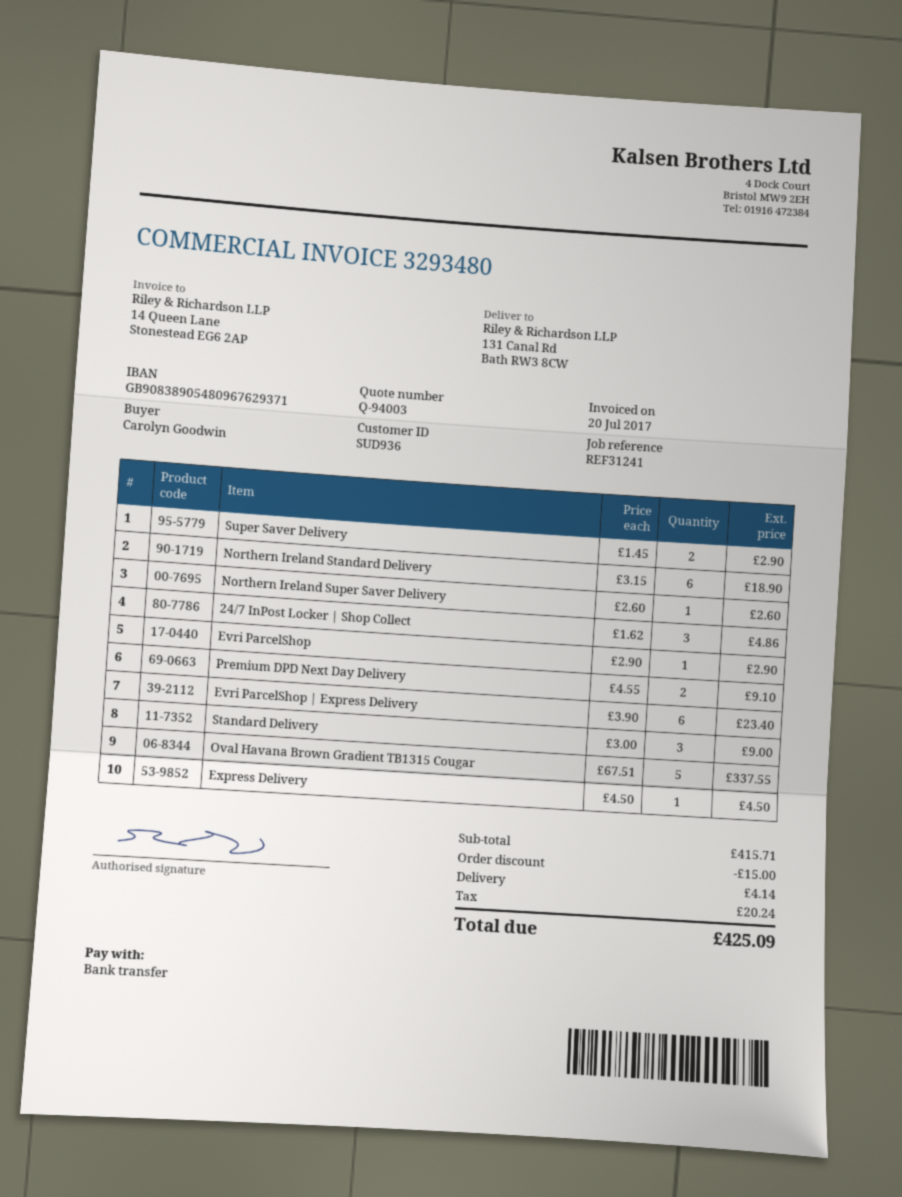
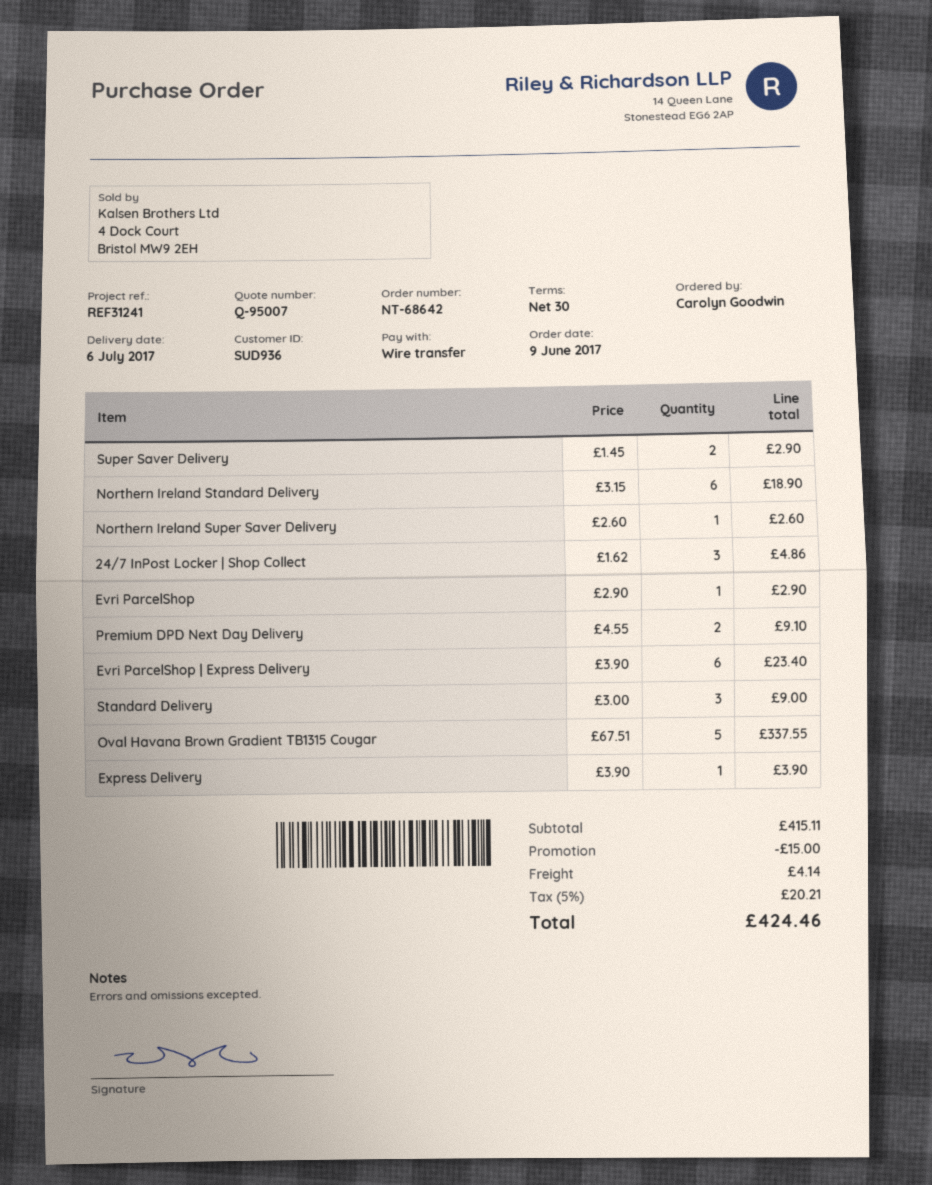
quote number: Q-94003 -> Q-95007
Express Delivery: 1 x 4.50 = 4.50 -> 1 x 3.90 = 3.90
subtotal: 415.71 -> 415.11
tax: 20.24 -> 20.21
total: 425.09 -> 424.46

